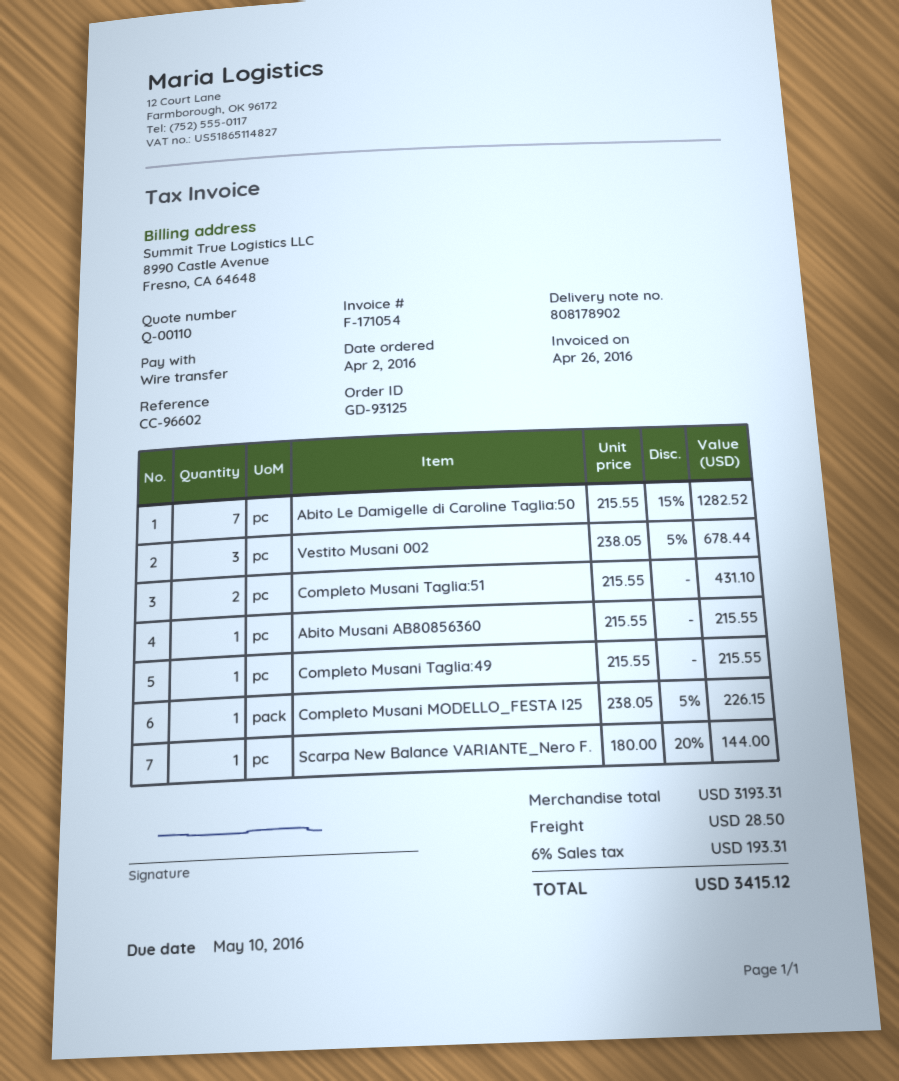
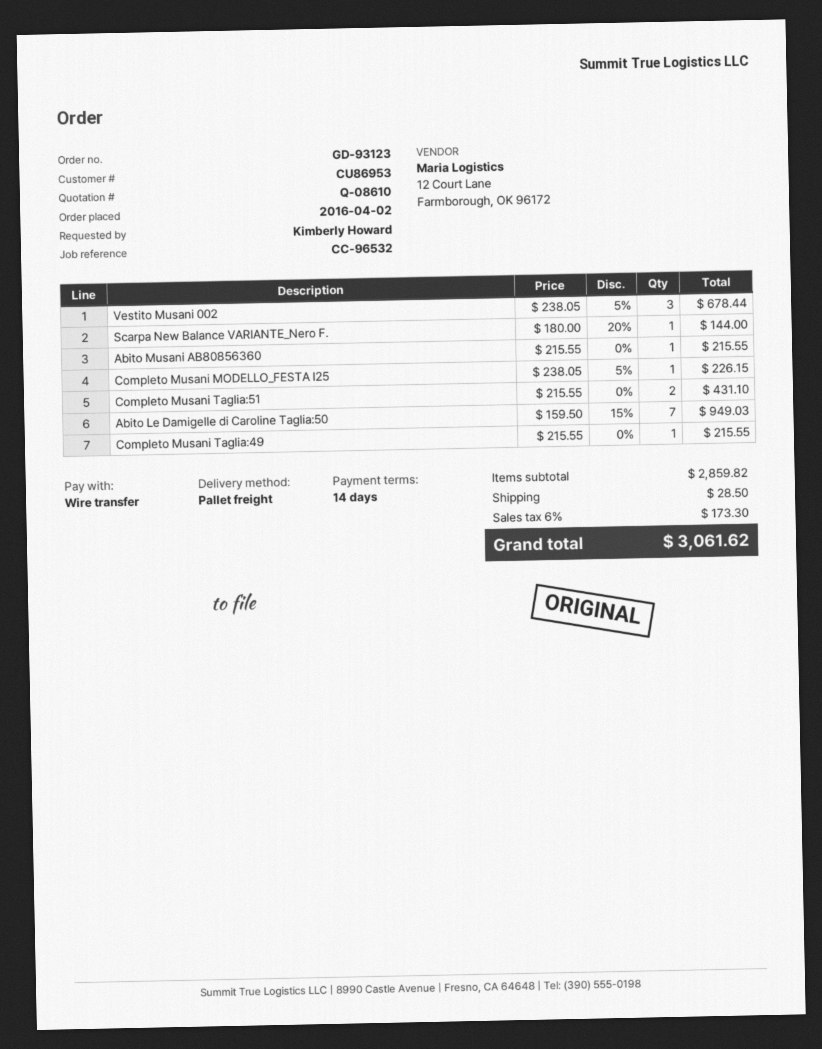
quote number: Q-00110 -> Q-08610
order number: GD-93125 -> GD-93123
reference: CC-96602 -> CC-96532
Abito Le Damigelle di Caroline Taglia:50: 7 x 215.55 - 15% = 1282.52 -> 7 x 159.50 - 15% = 949.03
subtotal: 3193.31 -> 2859.82
tax: 6% = 193.31 -> 6% = 173.30
total: 3415.12 -> 3061.62

